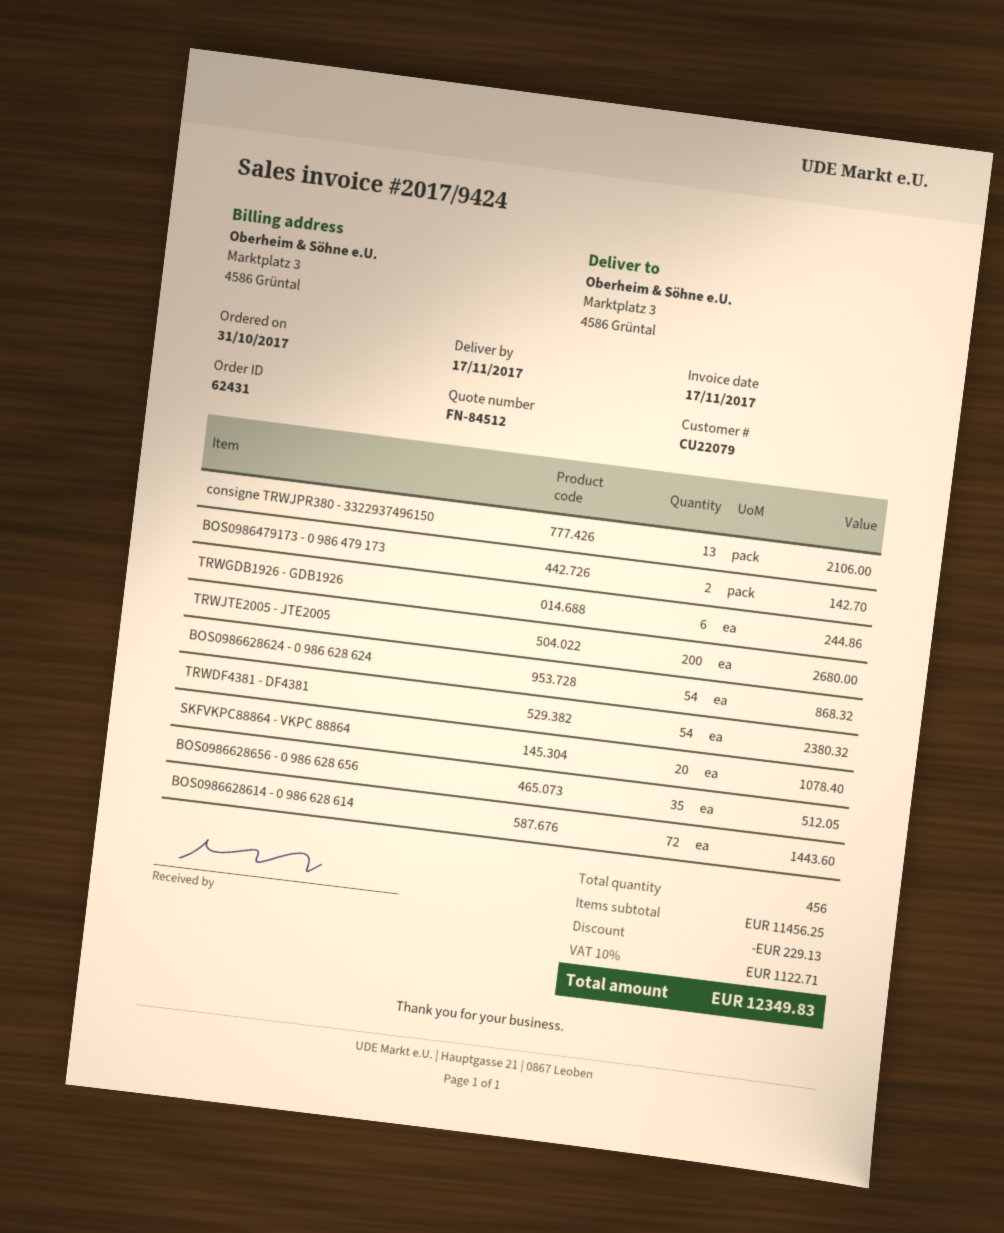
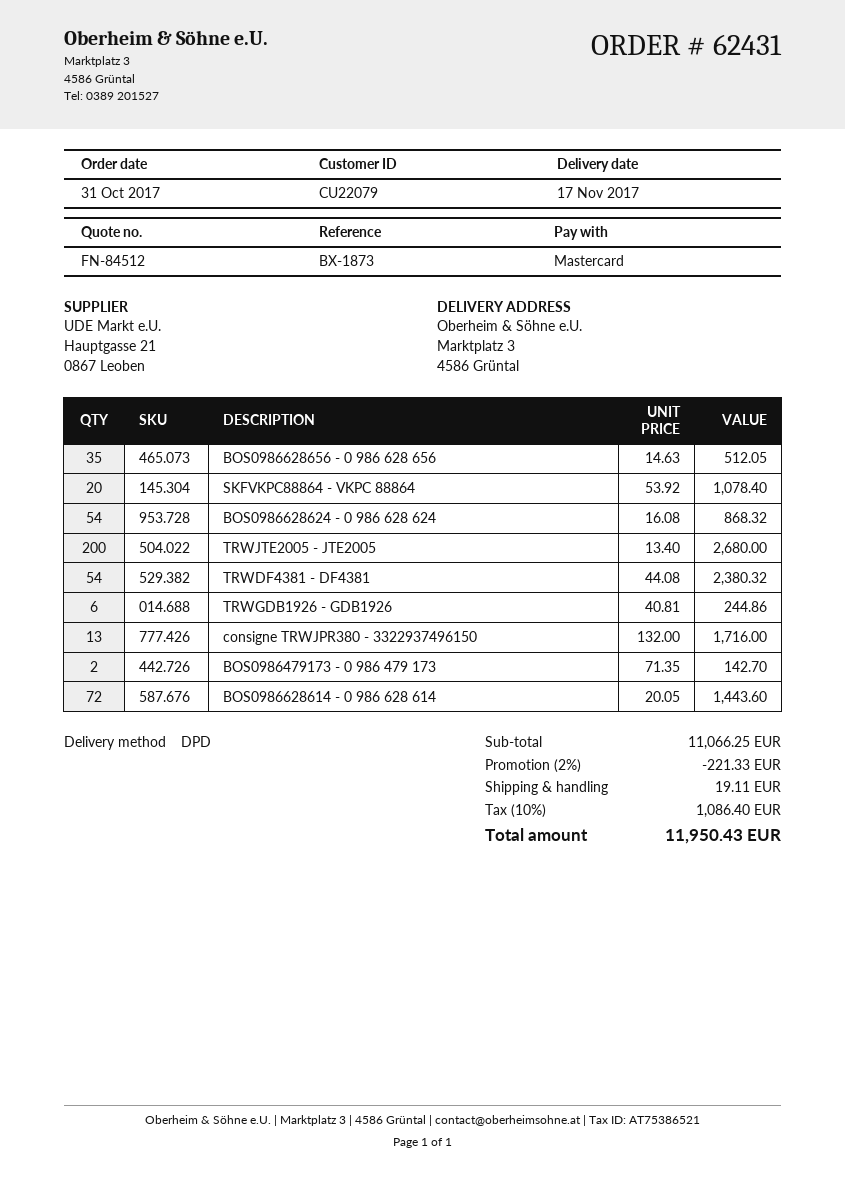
consigne TRWJPR380 - 3322937496150: 13 for 2106.00 -> 13 for 1716.00
subtotal: 11456.25 -> 11066.25
discount: 229.13 -> 221.33
shipping: none -> 19.11
tax: 10% = 1122.71 -> 10% = 1086.40
total: 12349.83 -> 11950.43

